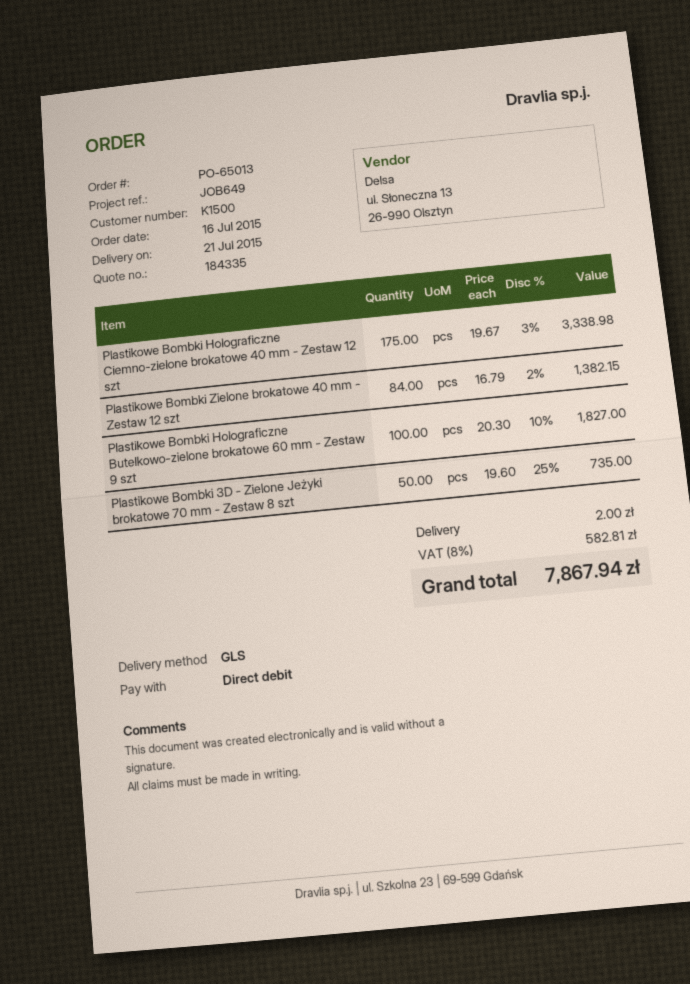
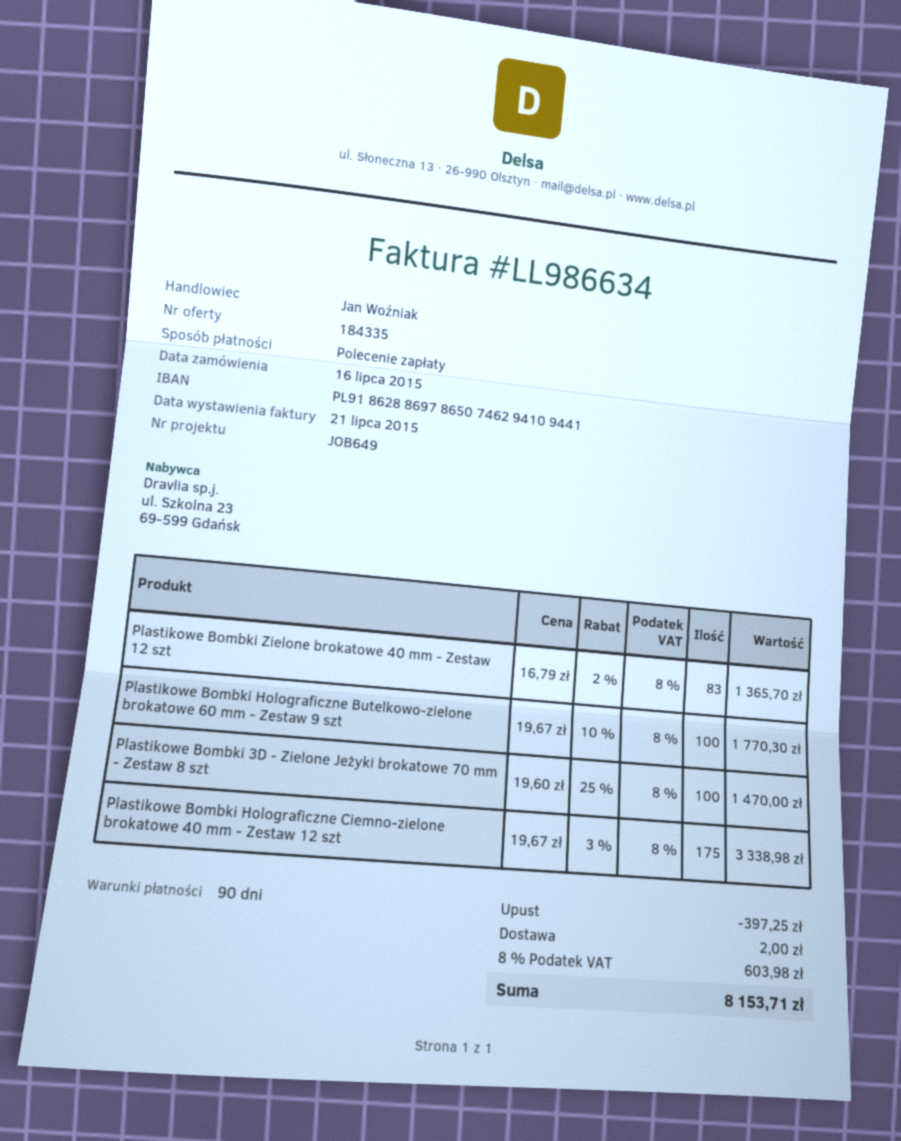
Plastikowe Bombki Zielone brokatowe 40 mm - Zestaw 12 szt: 84 x 16.79 - 2% = 1382.15 -> 83 x 16.79 - 2% = 1365.70
Plastikowe Bombki Holograficzne Butelkowo-zielone brokatowe 60 mm - Zestaw 9 szt: 100 x 20.30 - 10% = 1827.00 -> 100 x 19.67 - 10% = 1770.30
Plastikowe Bombki 3D - Zielone Jeżyki brokatowe 70 mm - Zestaw 8 szt: 50 x 19.60 - 25% = 735.00 -> 100 x 19.60 - 25% = 1470.00
discount: none -> 397.25
tax: 8% = 582.81 -> 8% = 603.98
total: 7867.94 -> 8153.71

